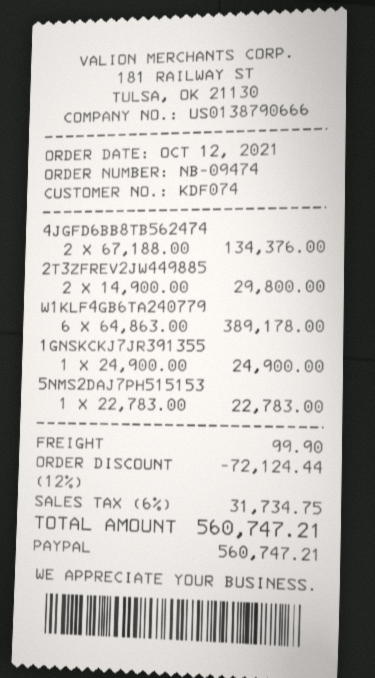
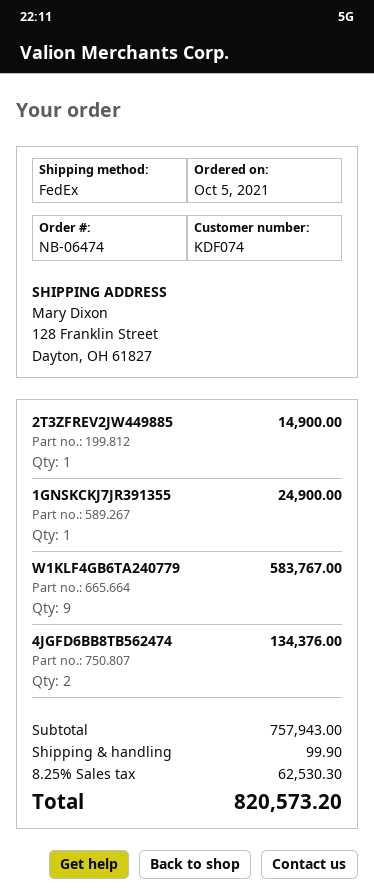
order number: NB-09474 -> NB-06474
order date: 2021-10-12 -> 2021-10-05
2T3ZFREV2JW449885: 2 for 29800.00 -> 1 for 14900.00
W1KLF4GB6TA240779: 6 for 389178.00 -> 9 for 583767.00
5NMS2DAJ7PH515153: 1 for 22783.00 -> none
discount: 12% = 72124.44 -> none
tax: 6% = 31734.75 -> 8.25% = 62530.30
total: 560747.21 -> 820573.20

